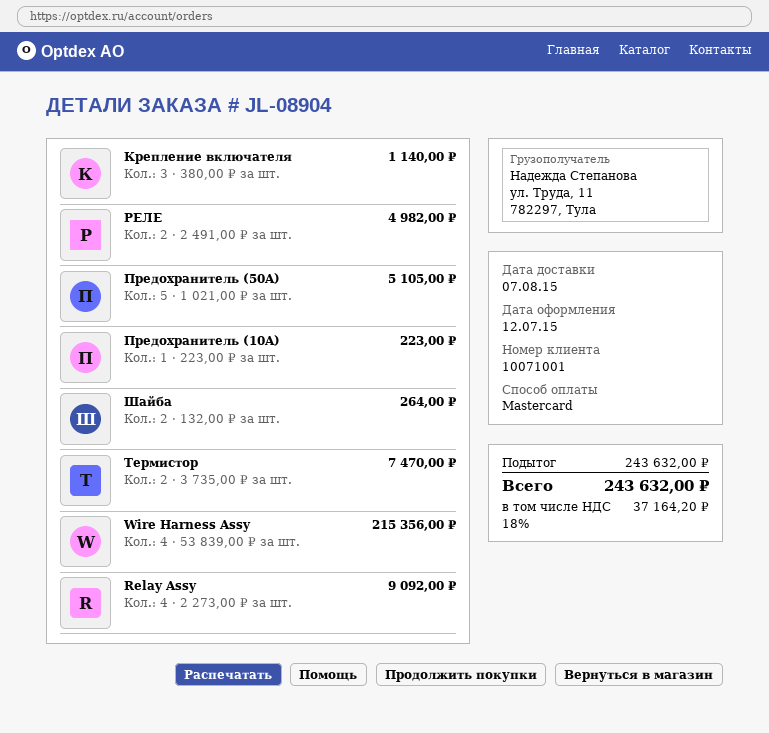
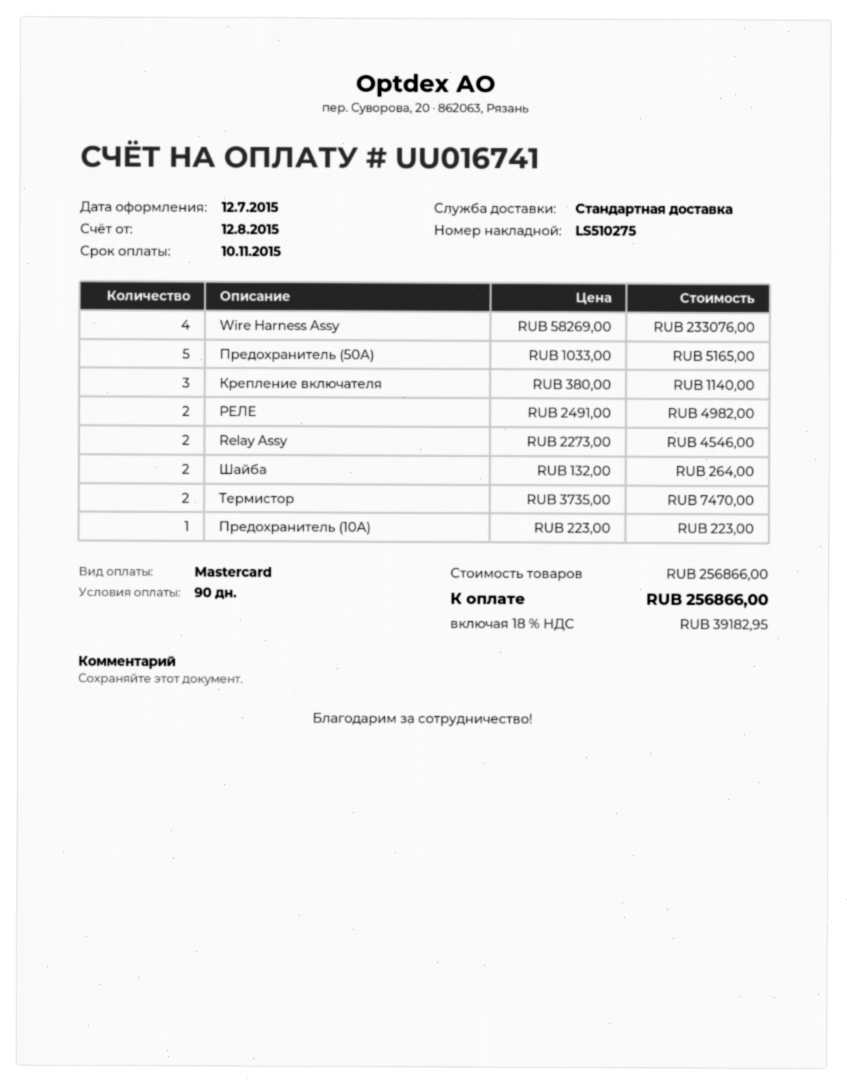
Предохранитель (50A): 5 x 1021.00 = 5105.00 -> 5 x 1033.00 = 5165.00
Wire Harness Assy: 4 x 53839.00 = 215356.00 -> 4 x 58269.00 = 233076.00
Relay Assy: 4 x 2273.00 = 9092.00 -> 2 x 2273.00 = 4546.00
subtotal: 243632.00 -> 256866.00
tax: 18% = 37164.20 -> 18% = 39182.95
total: 243632.00 -> 256866.00

